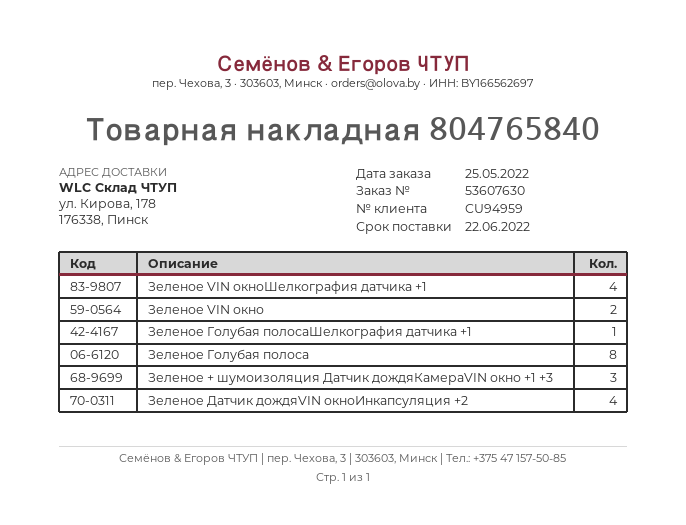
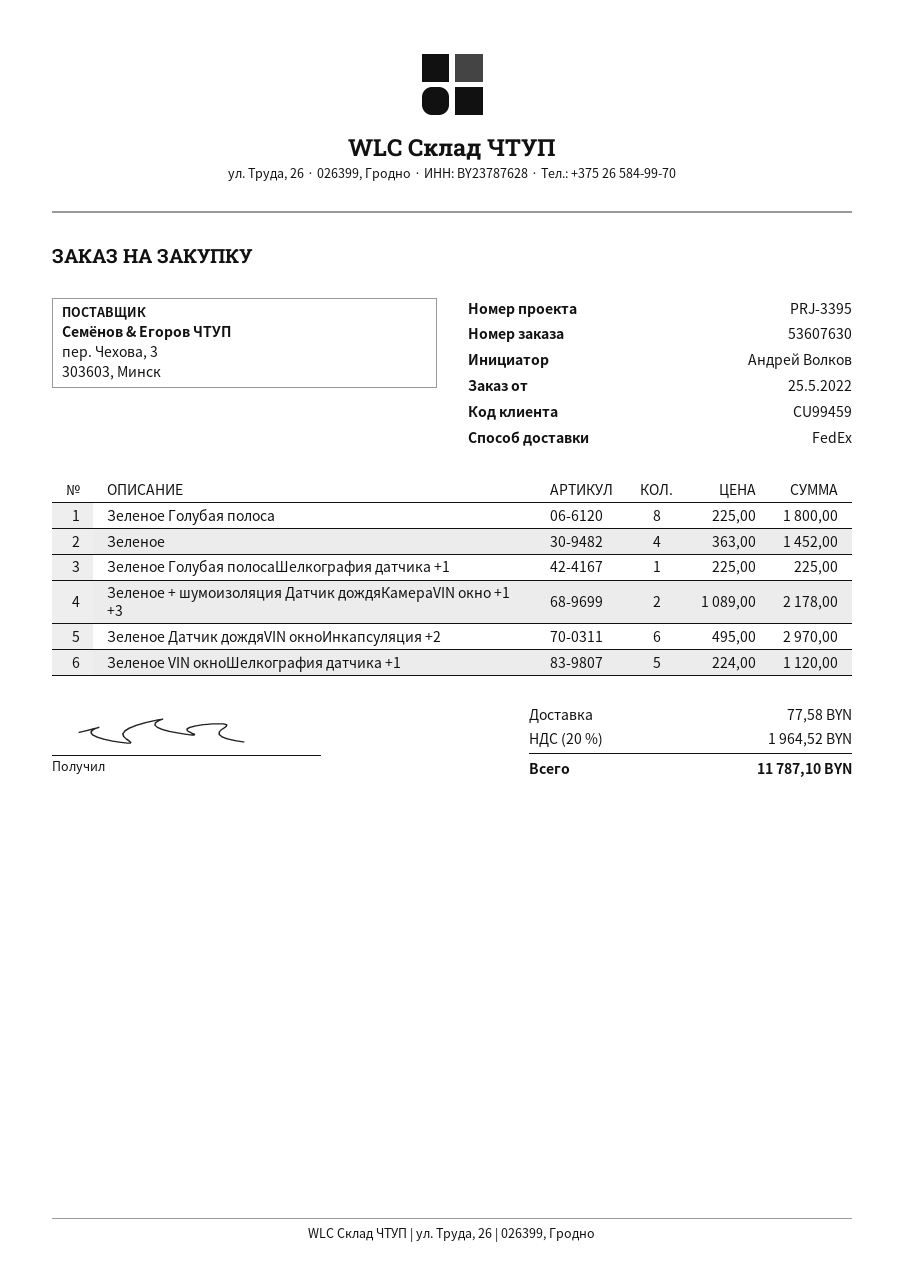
customer number: CU94959 -> CU99459
Зеленое VIN окноШелкография датчика +1: 4 -> 5
Зеленое VIN окно: 2 -> none
Зеленое + шумоизоляция Датчик дождяКамераVIN окно +1 +3: 3 -> 2
Зеленое Датчик дождяVIN окноИнкапсуляция +2: 4 -> 6
Зеленое: none -> 4

